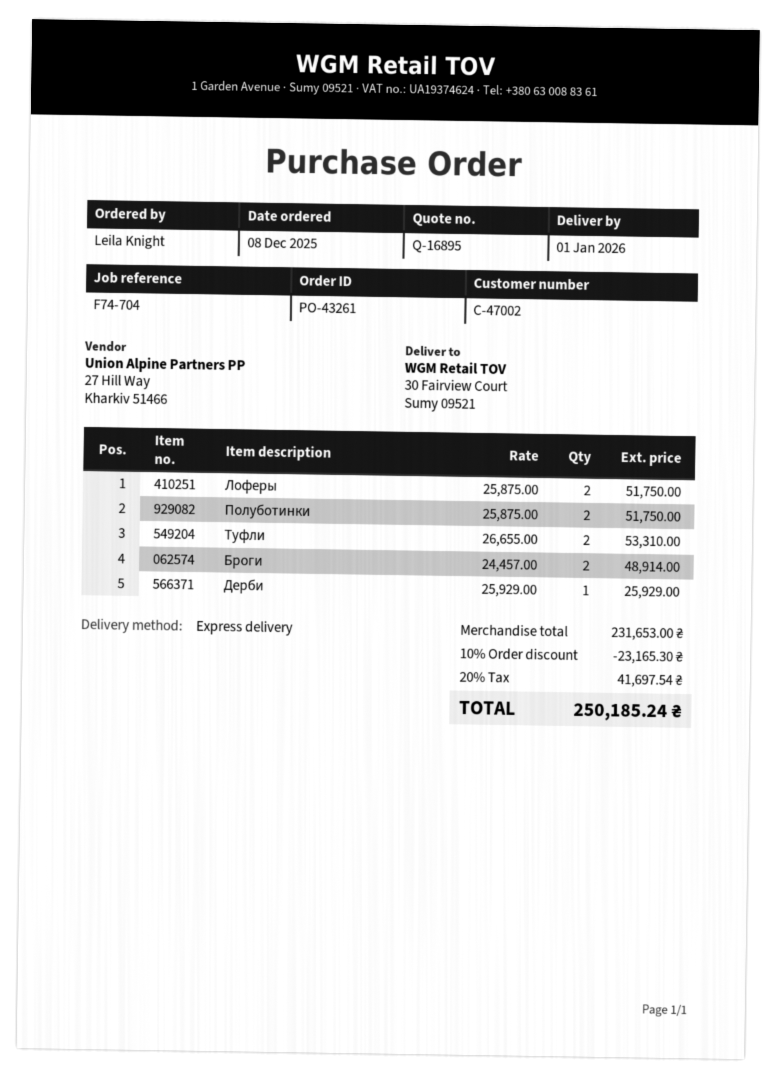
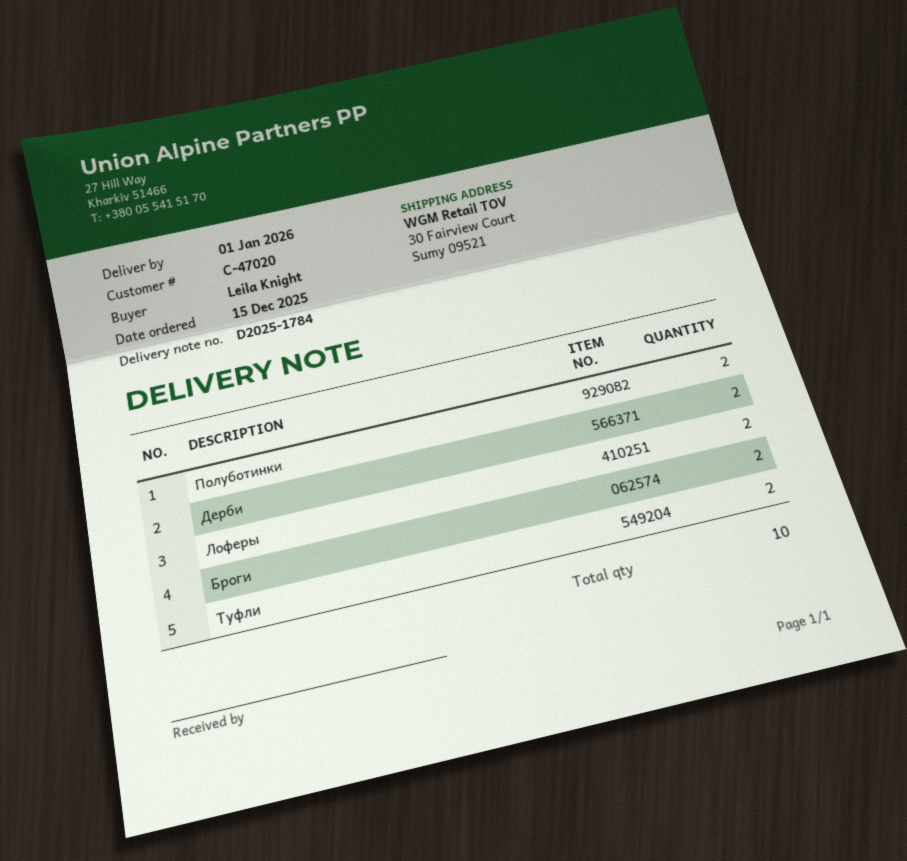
order date: 2025-12-08 -> 2025-12-15
customer number: C-47002 -> C-47020
Дерби: 1 -> 2

